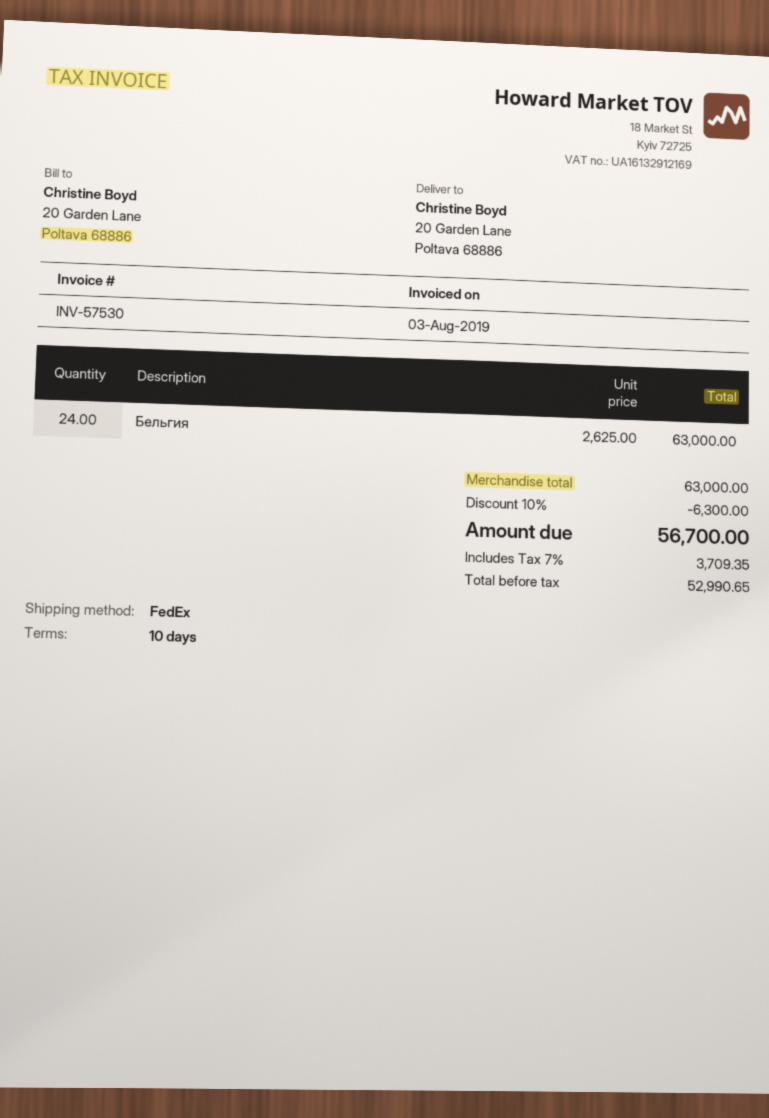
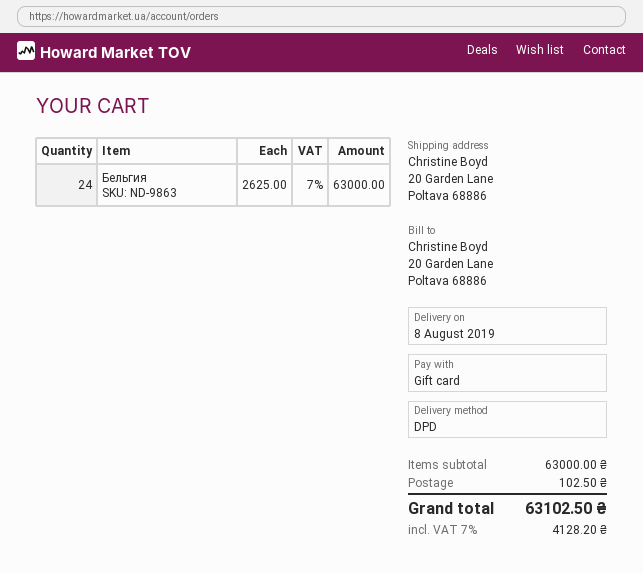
shipping method: FedEx -> DPD
discount: 10% = 6300.00 -> none
shipping: none -> 102.50
tax: 7% = 3709.35 -> 7% = 4128.20
total: 56700.00 -> 63102.50

